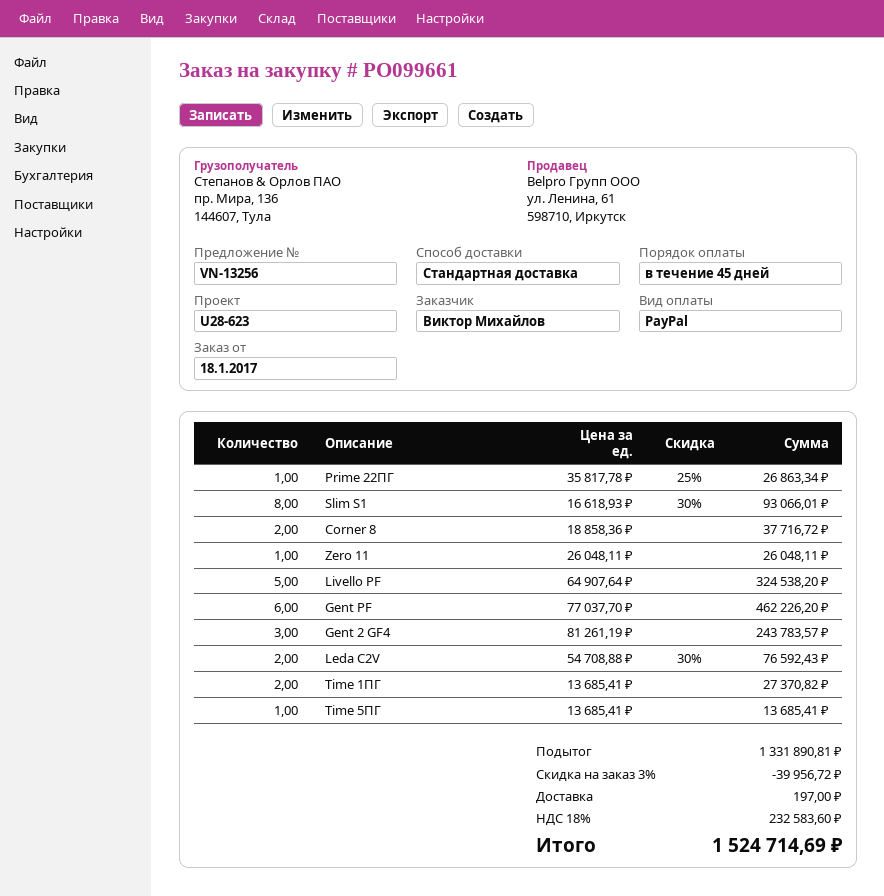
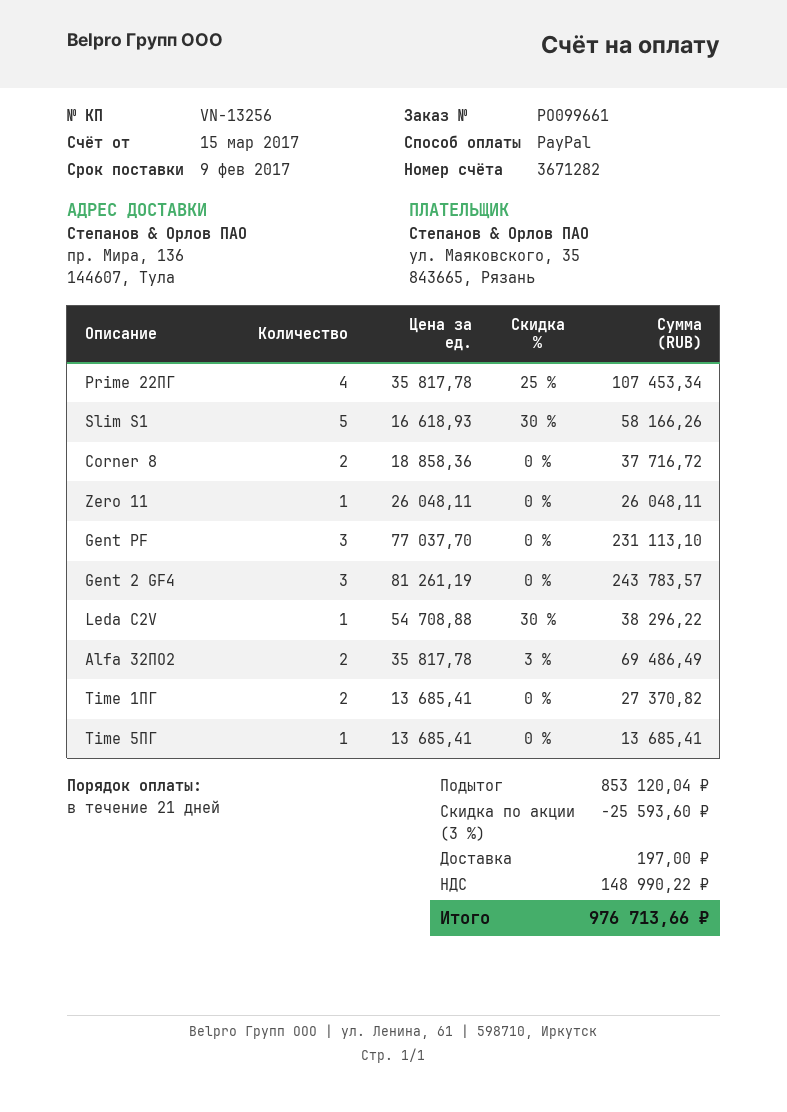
payment terms: 45 days -> 21 days
Prime 22ПГ: 1 x 35817.78 - 25% = 26863.34 -> 4 x 35817.78 - 25% = 107453.34
Slim S1: 8 x 16618.93 - 30% = 93066.01 -> 5 x 16618.93 - 30% = 58166.26
Livello PF: 5 x 64907.64 = 324538.20 -> none
Gent PF: 6 x 77037.70 = 462226.20 -> 3 x 77037.70 = 231113.10
Leda C2V: 2 x 54708.88 - 30% = 76592.43 -> 1 x 54708.88 - 30% = 38296.22
Alfa 32ПО2: none -> 2 x 35817.78 - 3% = 69486.49
subtotal: 1331890.81 -> 853120.04
discount: 3% = 39956.72 -> 3% = 25593.60
tax: 232583.60 -> 148990.22
total: 1524714.69 -> 976713.66

